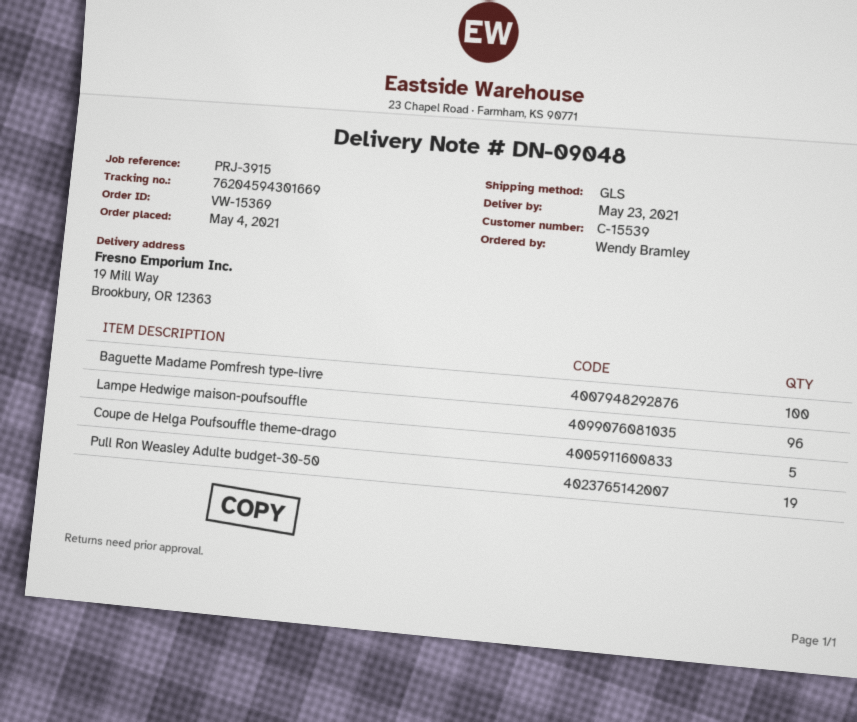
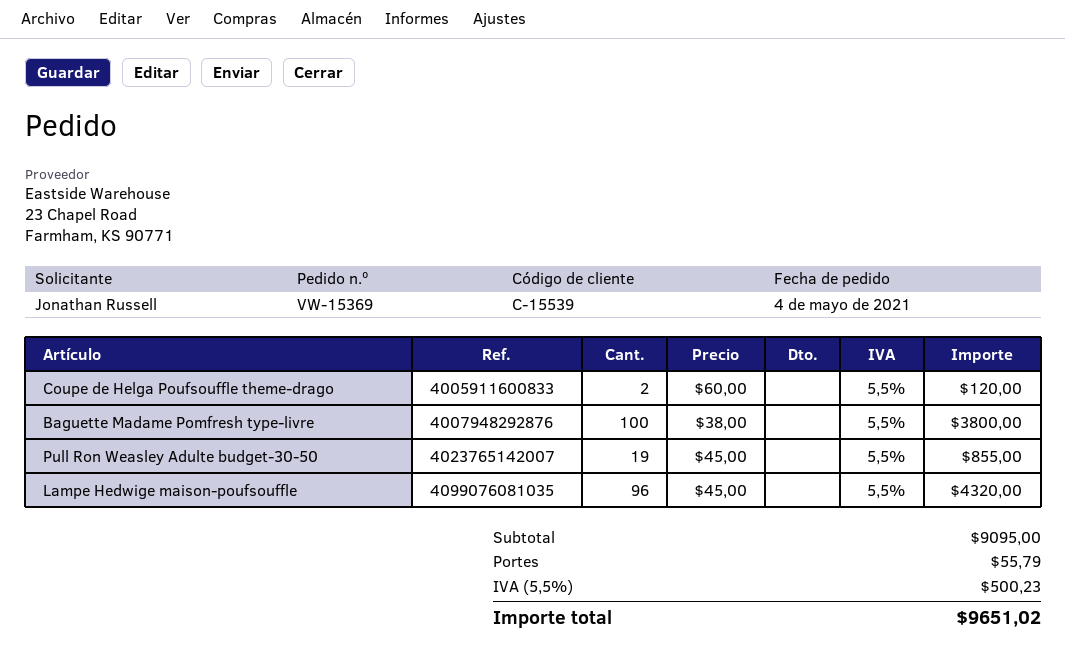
ordered by: Wendy Bramley -> Jonathan Russell
Coupe de Helga Poufsouffle theme-drago: 5 -> 2

